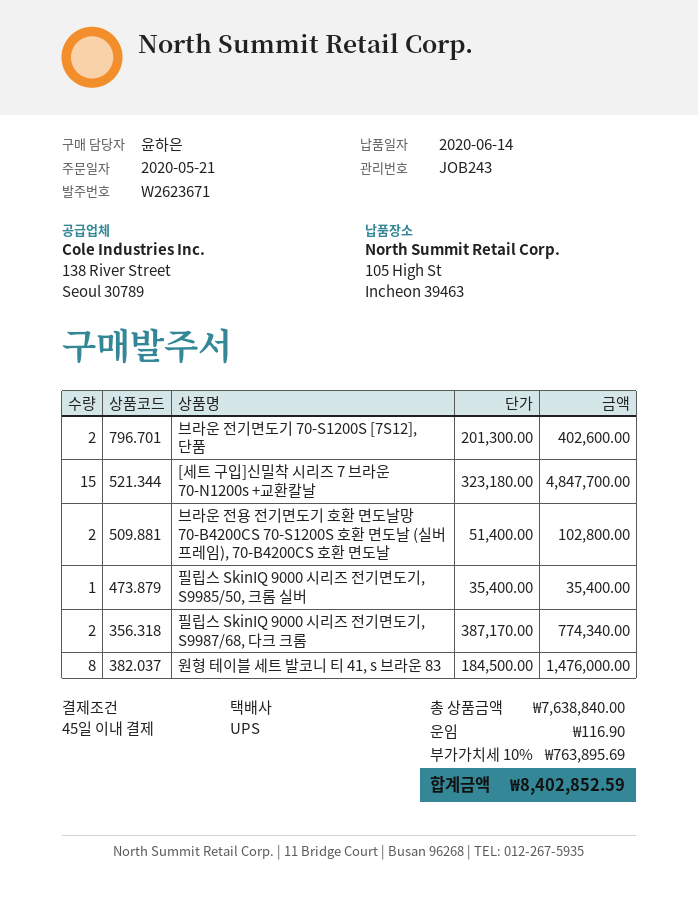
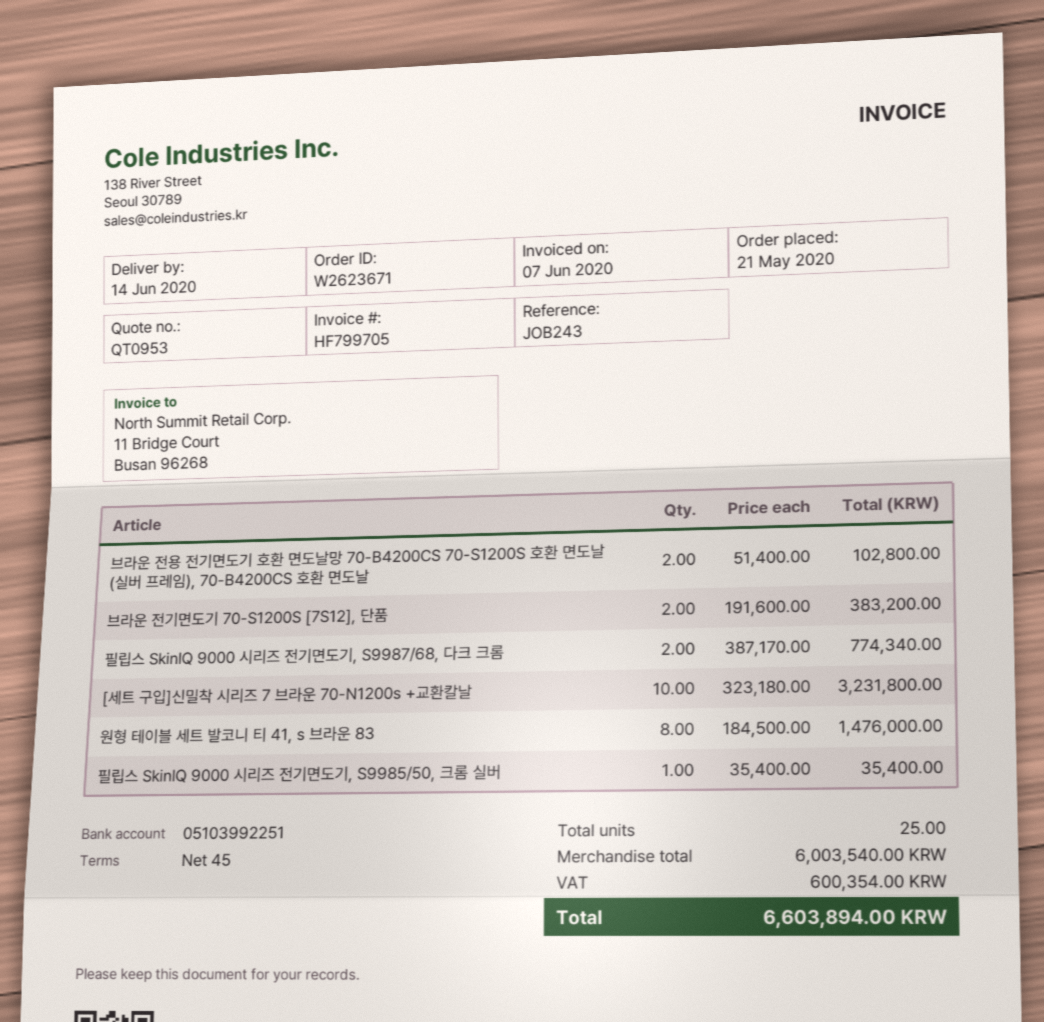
브라운 전기면도기 70-S1200S [7S12], 단품: 2 x 201300.00 = 402600.00 -> 2 x 191600.00 = 383200.00
[세트 구입]신밀착 시리즈 7 브라운 70-N1200s +교환칼날: 15 x 323180.00 = 4847700.00 -> 10 x 323180.00 = 3231800.00
subtotal: 7638840.00 -> 6003540.00
shipping: 116.90 -> none
tax: 763895.69 -> 600354.00
total: 8402852.59 -> 6603894.00

